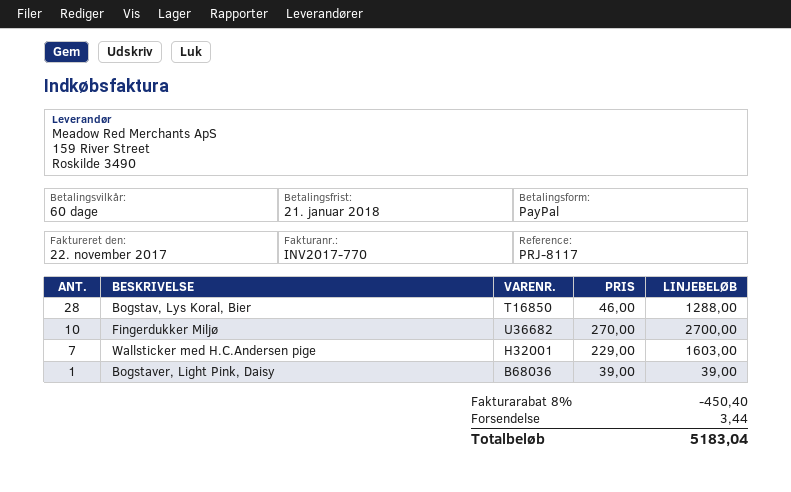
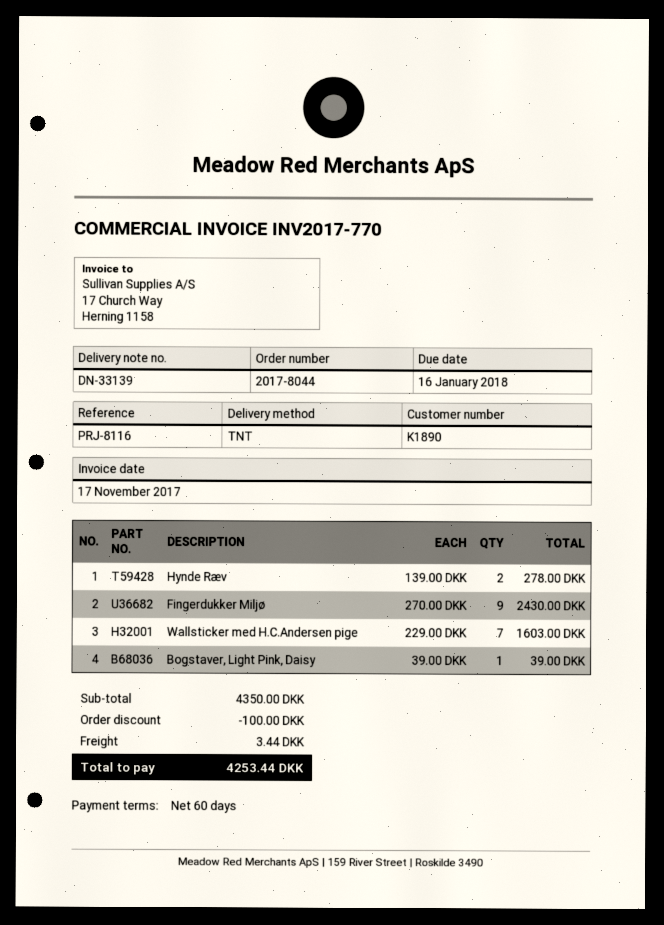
invoice date: 2017-11-22 -> 2017-11-17
due date: 2018-01-21 -> 2018-01-16
reference: PRJ-8117 -> PRJ-8116
Bogstav, Lys Koral, Bier: 28 x 46.00 = 1288.00 -> none
Fingerdukker Miljø: 10 x 270.00 = 2700.00 -> 9 x 270.00 = 2430.00
Hynde Ræv: none -> 2 x 139.00 = 278.00
discount: 450.40 -> 100.00
total: 5183.04 -> 4253.44

